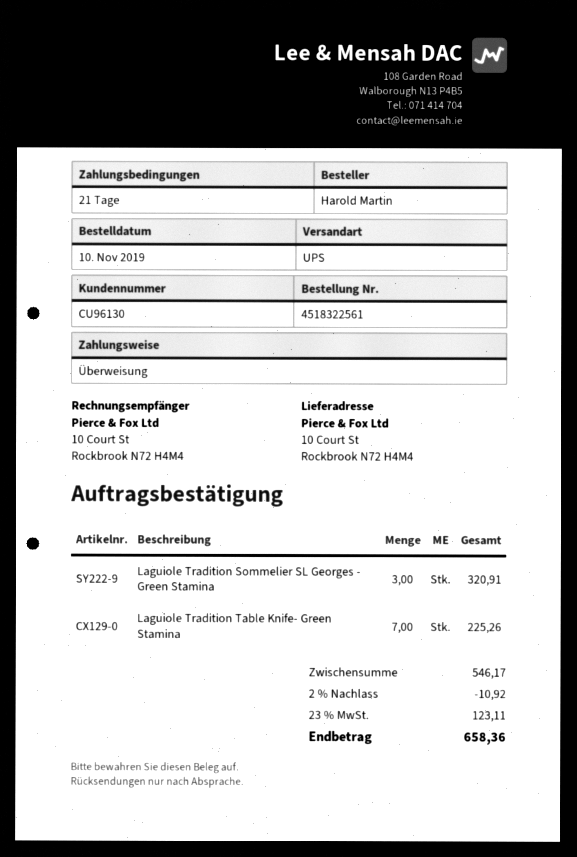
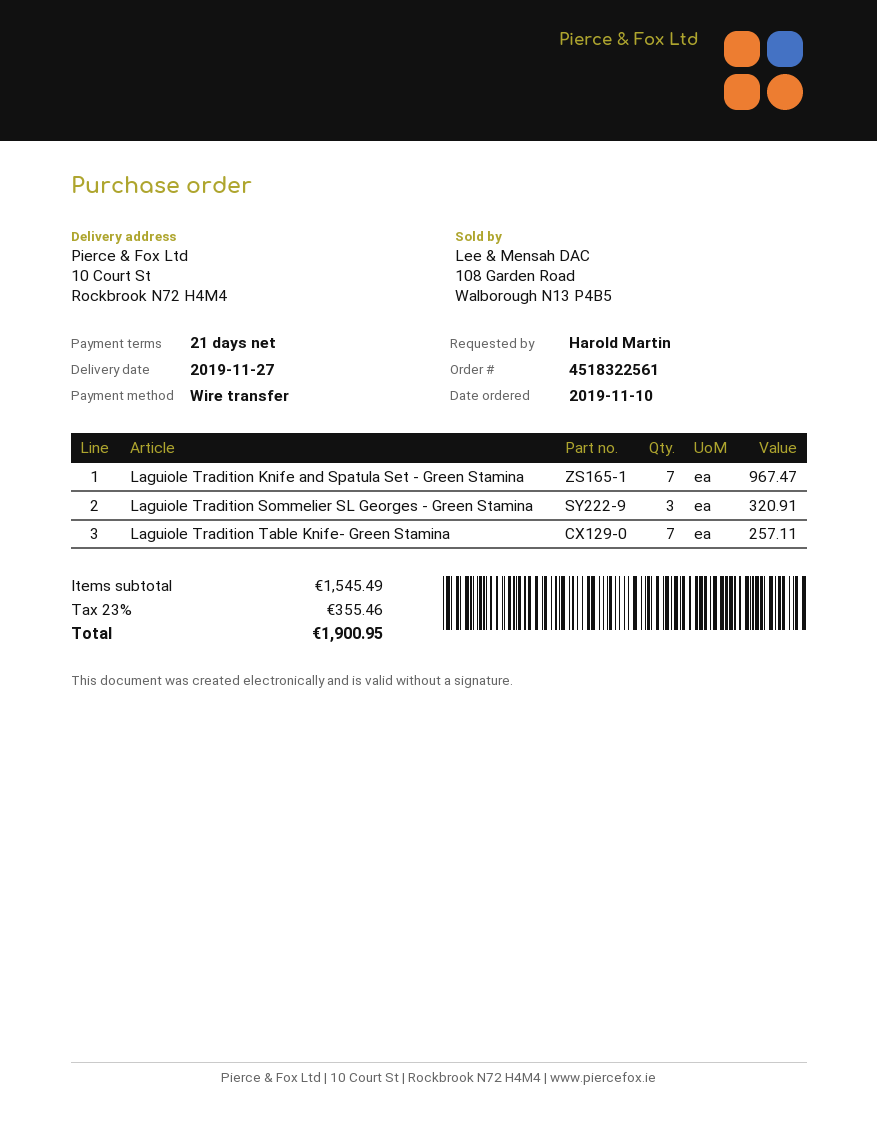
Laguiole Tradition Table Knife- Green Stamina: 7 for 225.26 -> 7 for 257.11
Laguiole Tradition Knife and Spatula Set - Green Stamina: none -> 7 for 967.47
subtotal: 546.17 -> 1545.49
discount: 2% = 10.92 -> none
tax: 23% = 123.11 -> 23% = 355.46
total: 658.36 -> 1900.95

